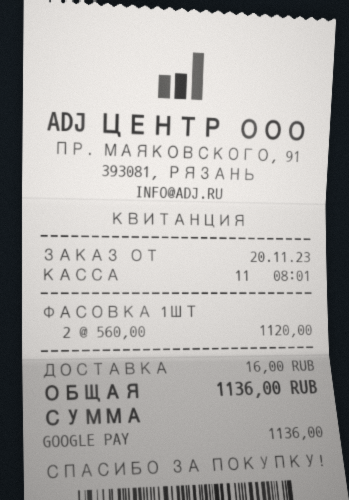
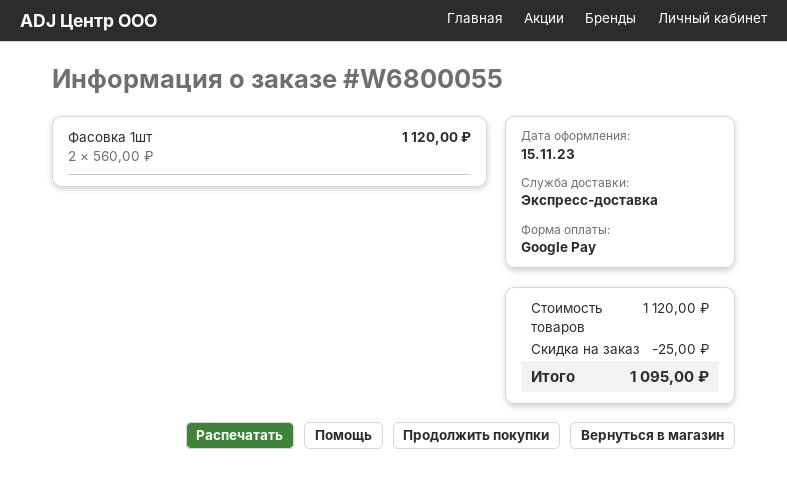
order date: 2023-11-20 -> 2023-11-15
discount: none -> 25.00
shipping: 16.00 -> none
total: 1136.00 -> 1095.00

